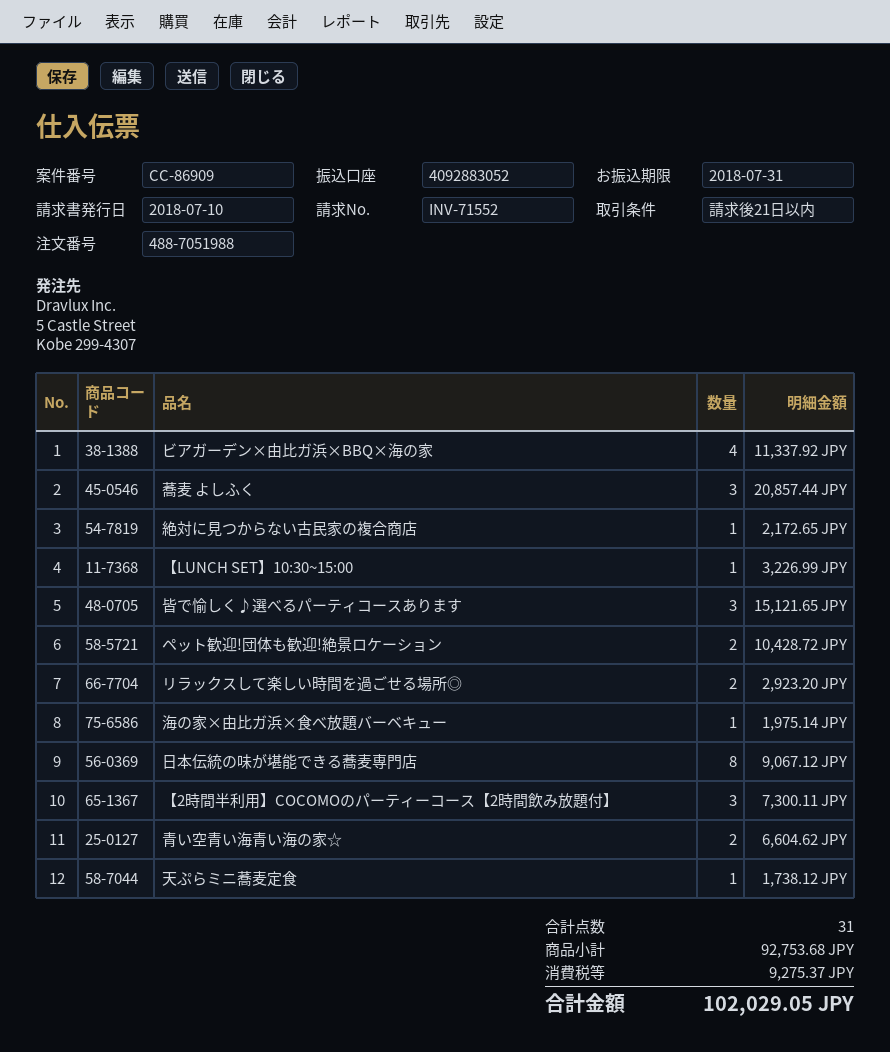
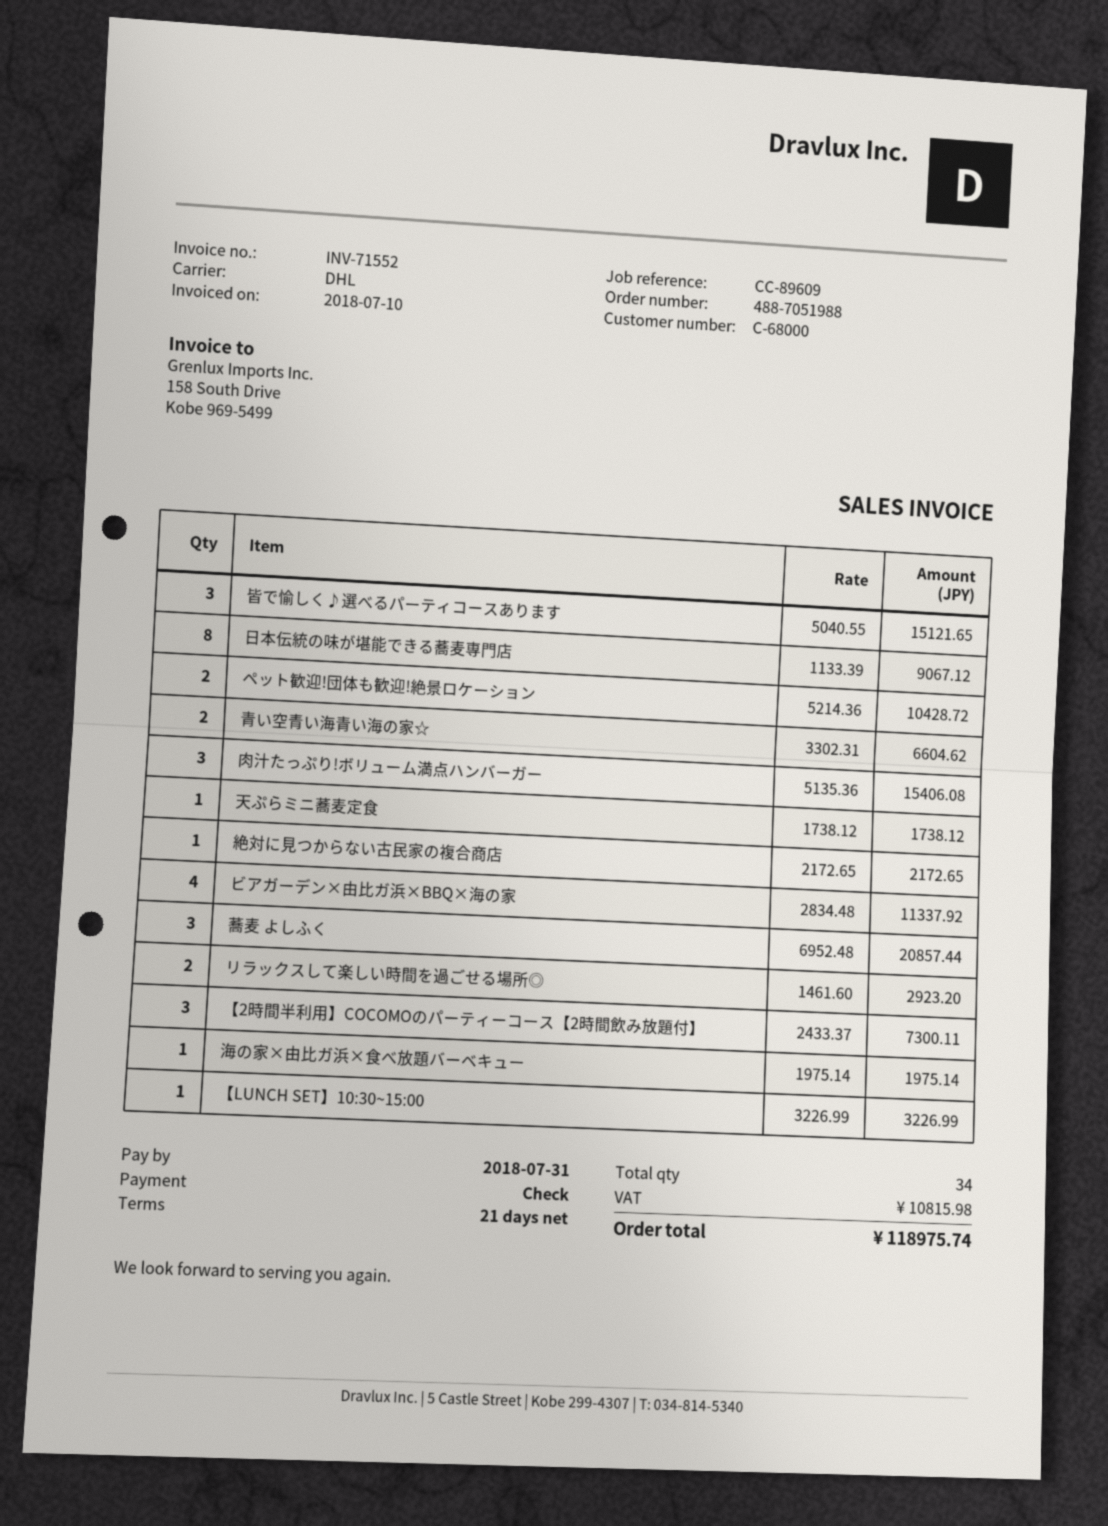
reference: CC-86909 -> CC-89609
肉汁たっぷり!ボリューム満点ハンバーガー: none -> 3 for 15406.08
total quantity: 31 -> 34
tax: 9275.37 -> 10815.98
total: 102029.05 -> 118975.74

